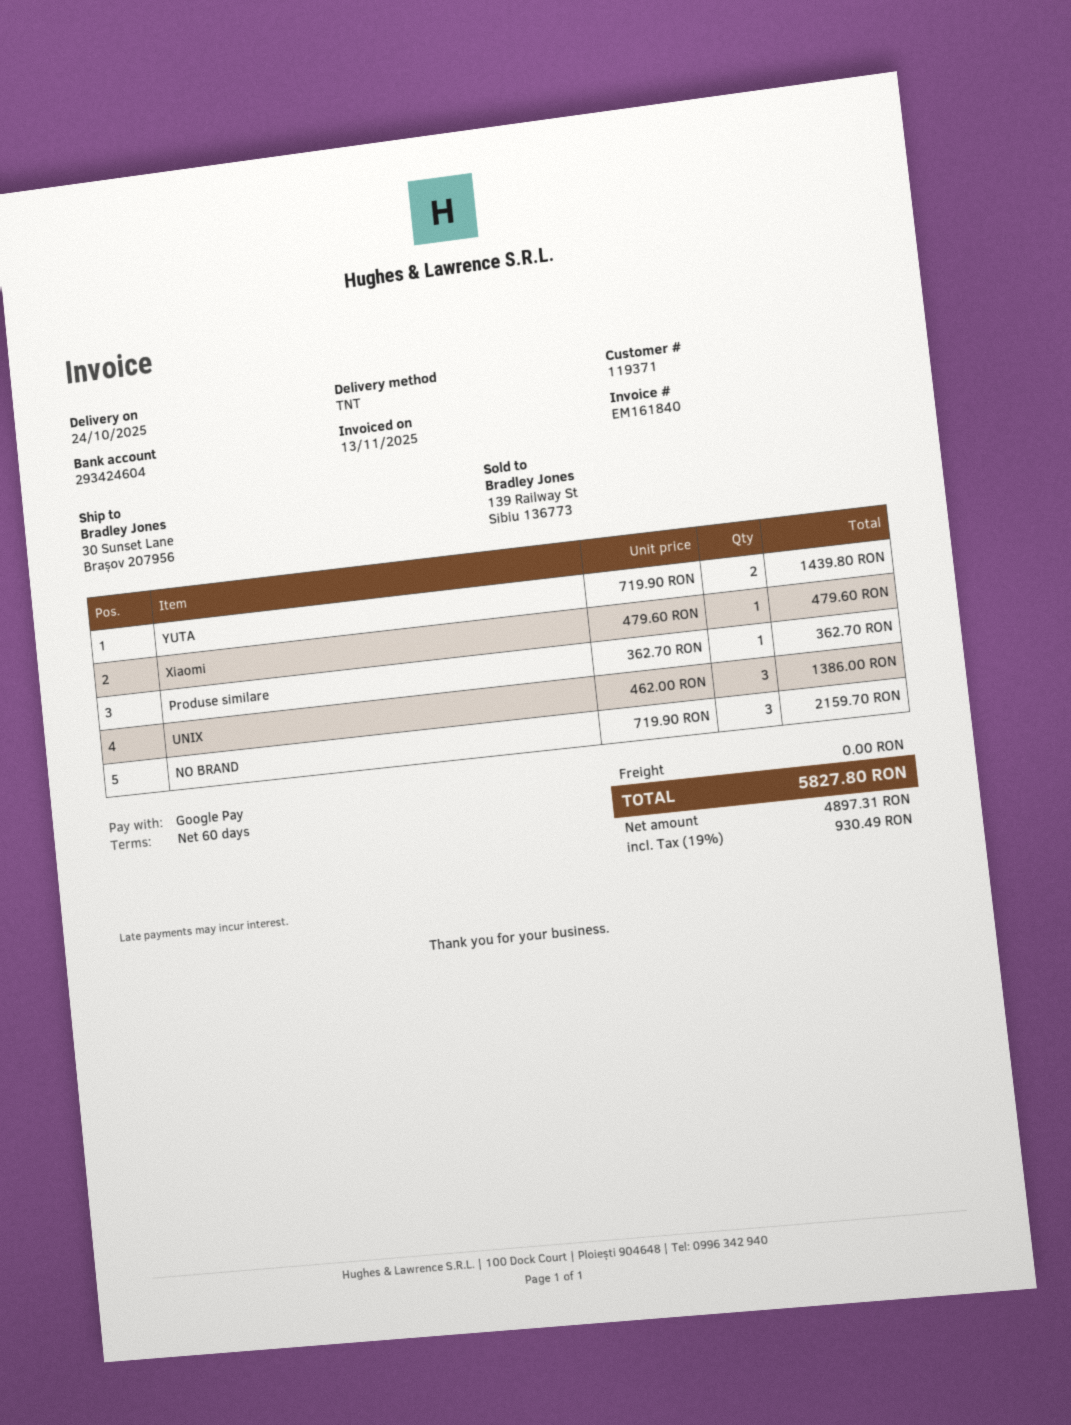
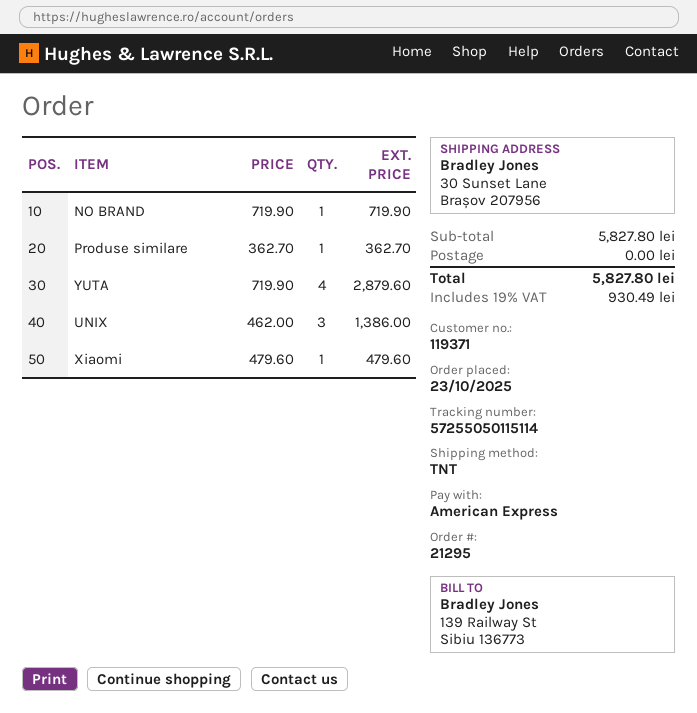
payment method: Google Pay -> American Express
YUTA: 2 x 719.90 = 1439.80 -> 4 x 719.90 = 2879.60
NO BRAND: 3 x 719.90 = 2159.70 -> 1 x 719.90 = 719.90

